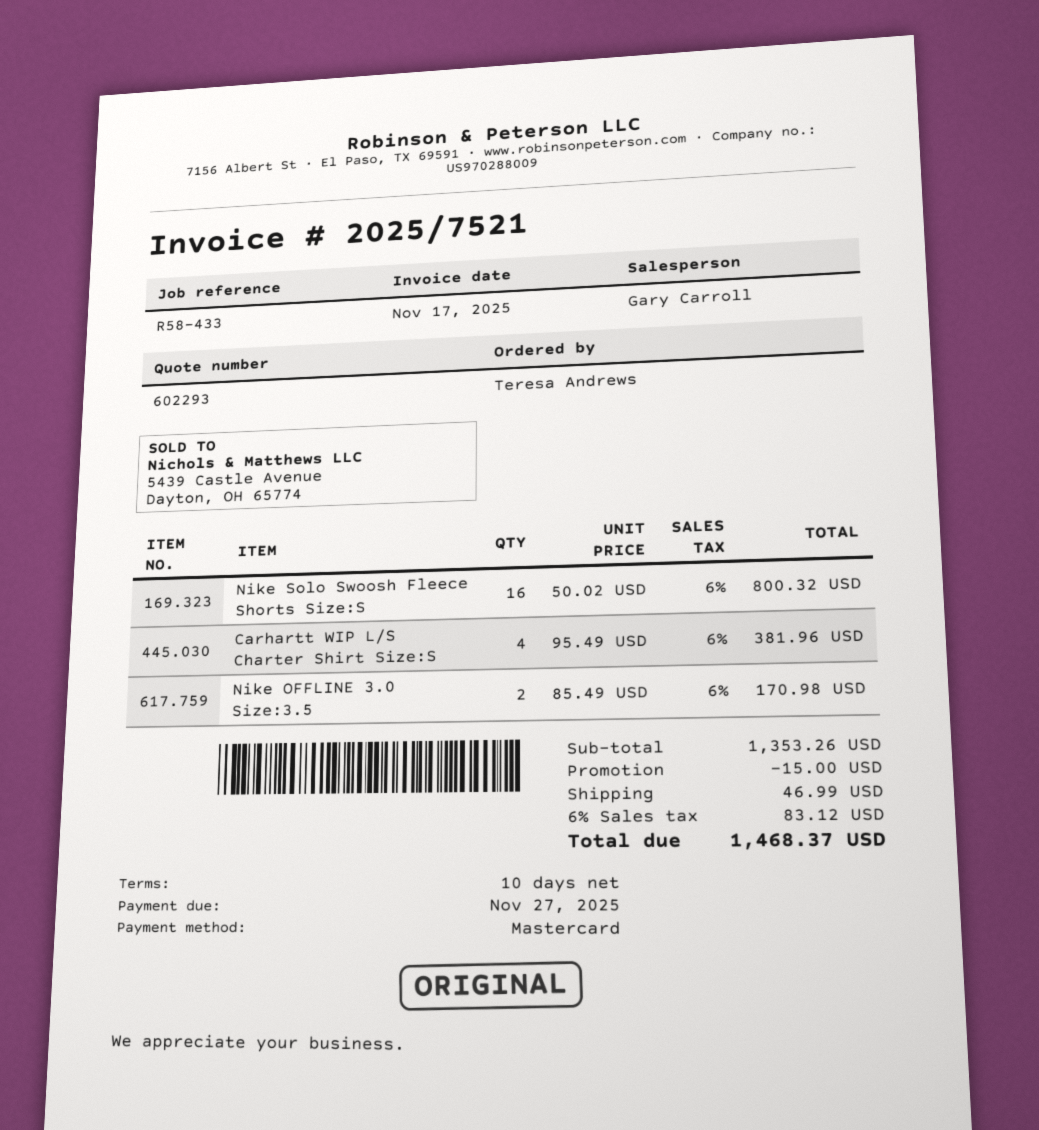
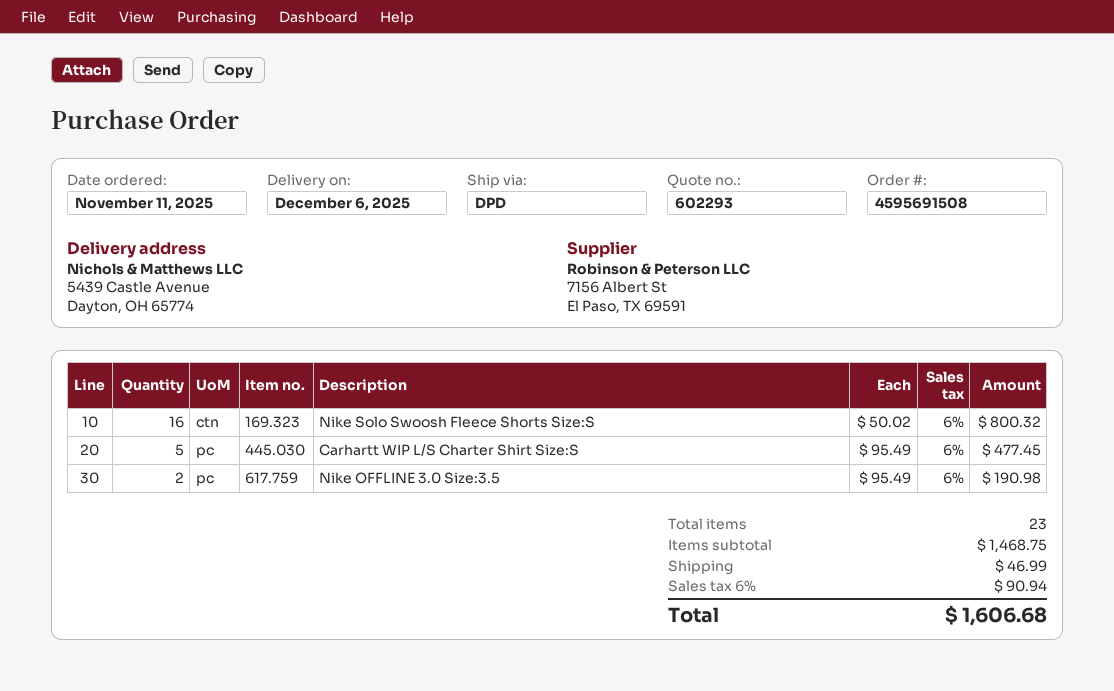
Carhartt WIP L/S Charter Shirt Size:S: 4 x 95.49 = 381.96 -> 5 x 95.49 = 477.45
Nike OFFLINE 3.0 Size:3.5: 2 x 85.49 = 170.98 -> 2 x 95.49 = 190.98
subtotal: 1353.26 -> 1468.75
discount: 15.00 -> none
tax: 6% = 83.12 -> 6% = 90.94
total: 1468.37 -> 1606.68

